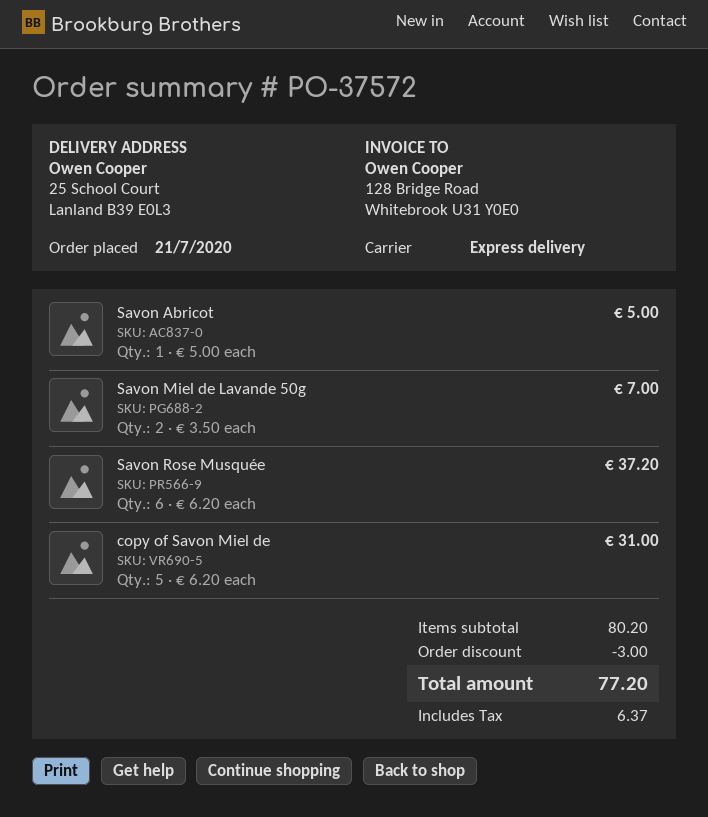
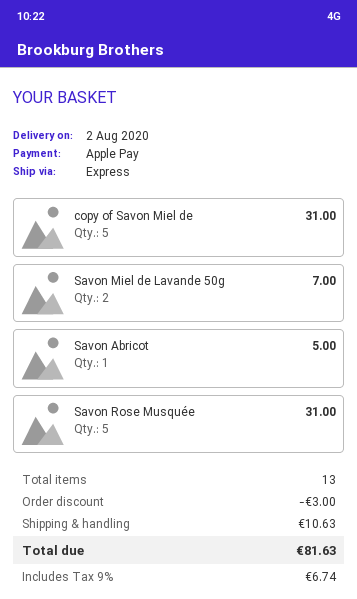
Savon Rose Musquée: 6 for 37.20 -> 5 for 31.00
shipping: none -> 10.63
tax: 6.37 -> 6.74
total: 77.20 -> 81.63

